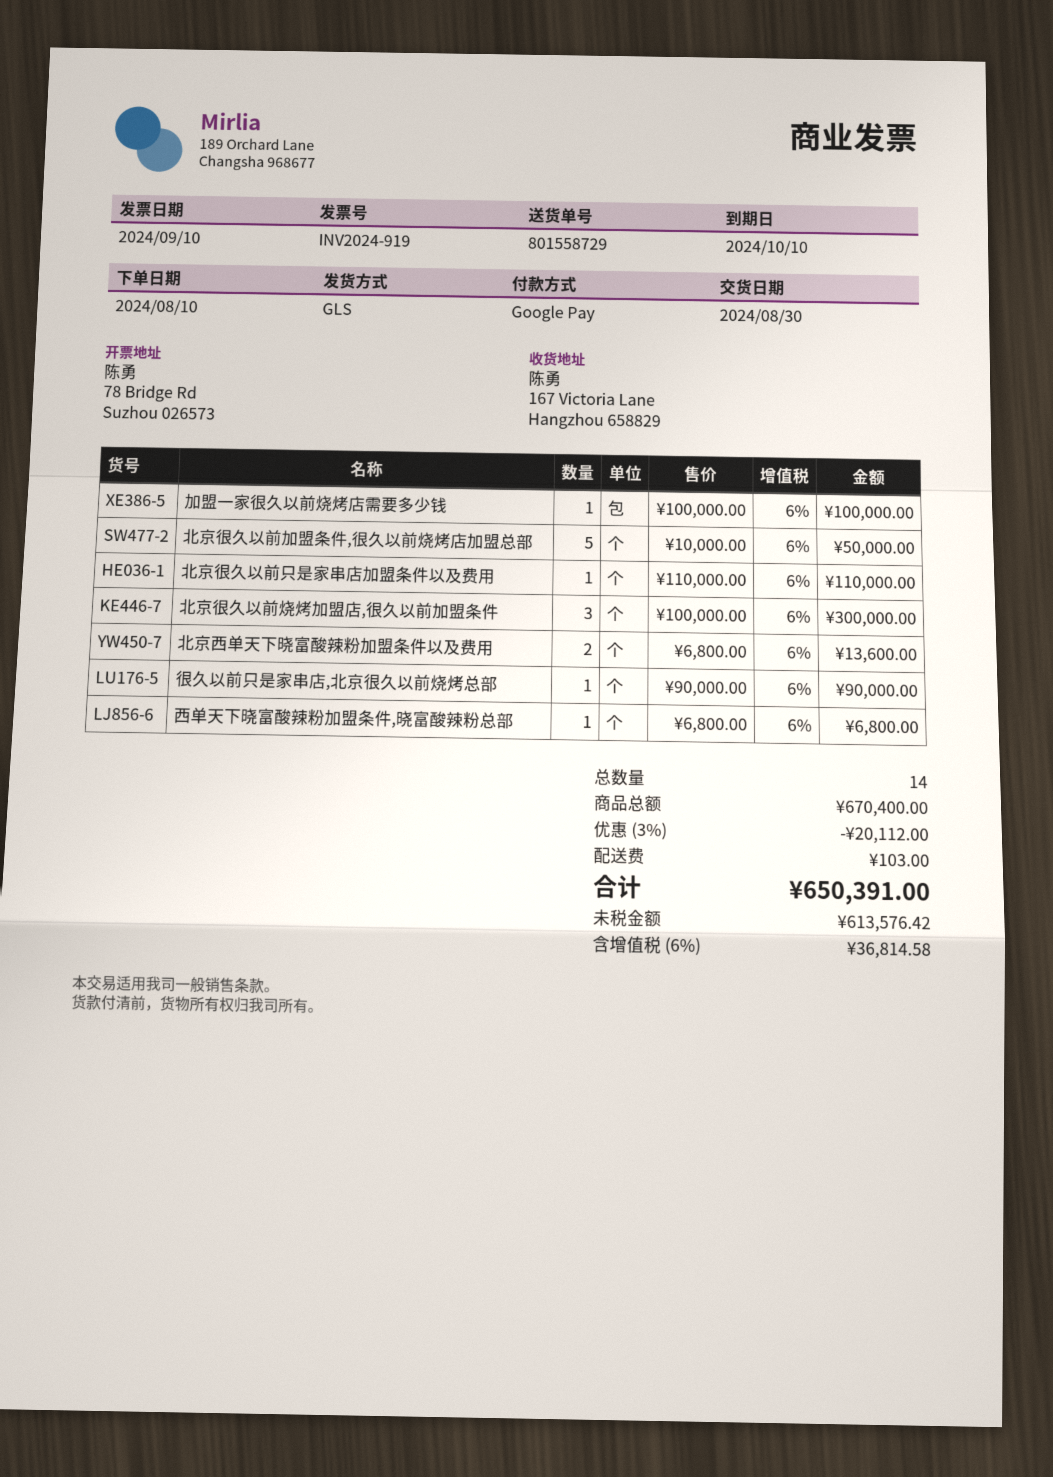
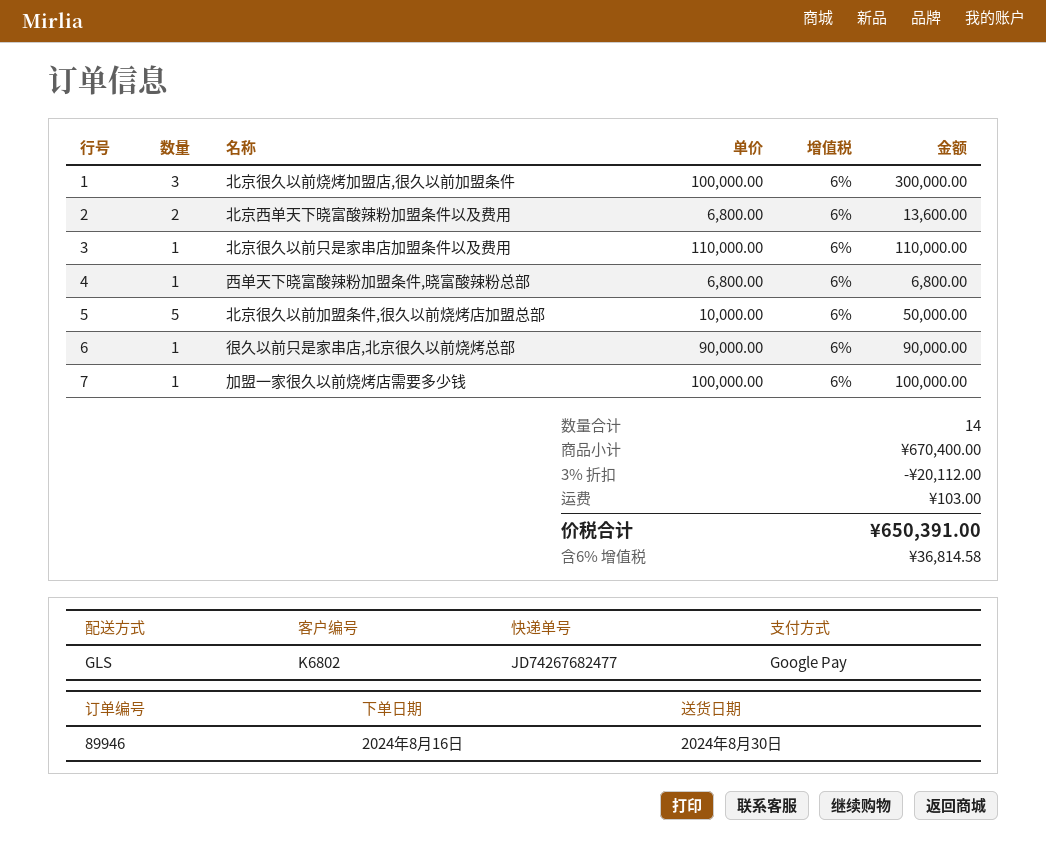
order date: 2024-08-10 -> 2024-08-16

